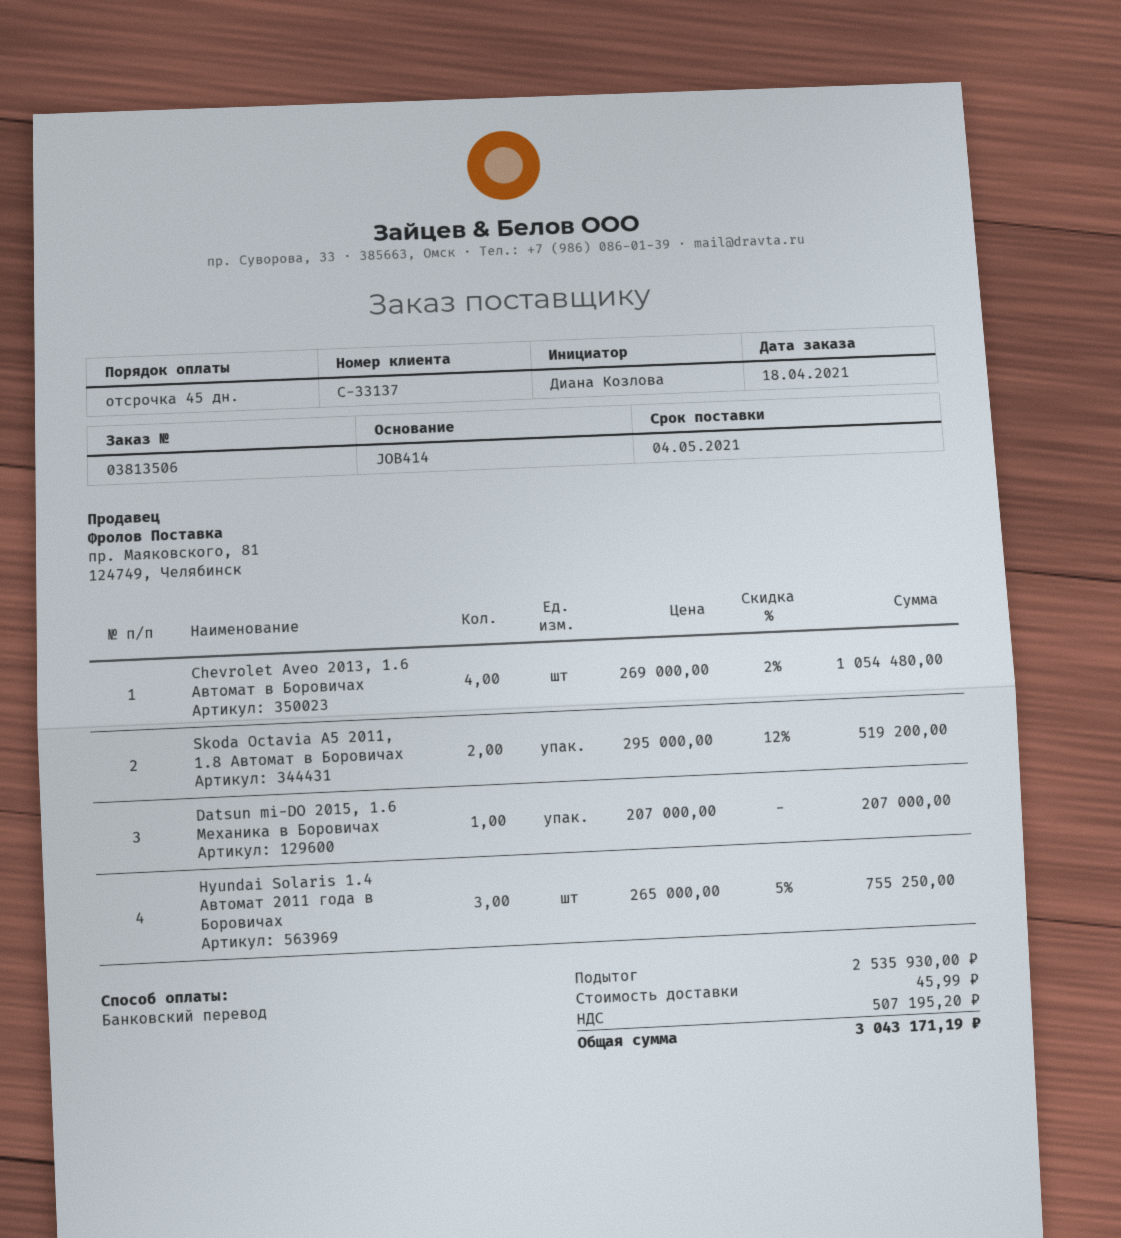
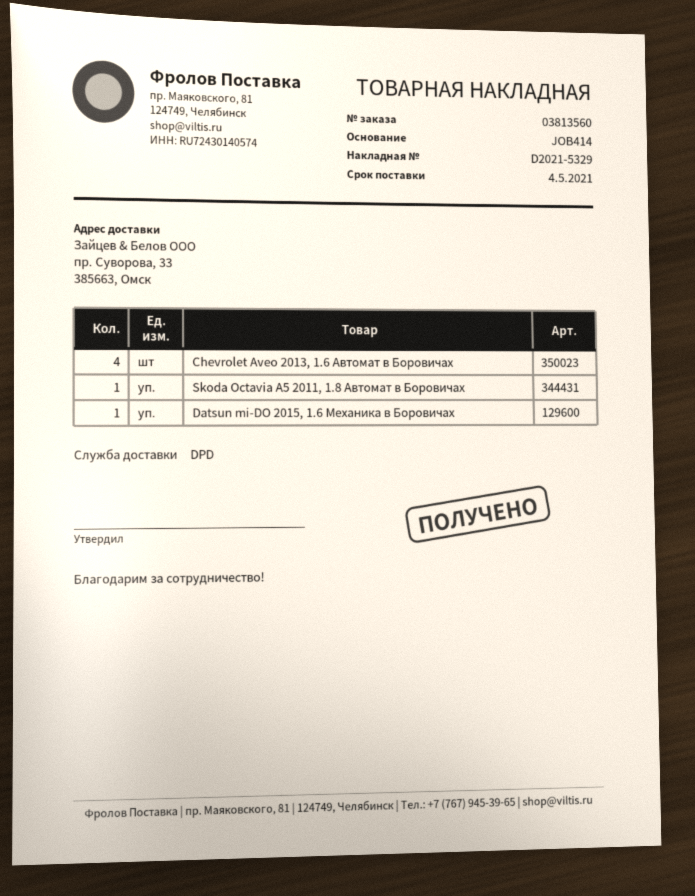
order number: 03813506 -> 03813560
Skoda Octavia А5 2011, 1.8 Автомат в Боровичах: 2 -> 1
Hyundai Solaris 1.4 Автомат 2011 года в Боровичах: 3 -> none

